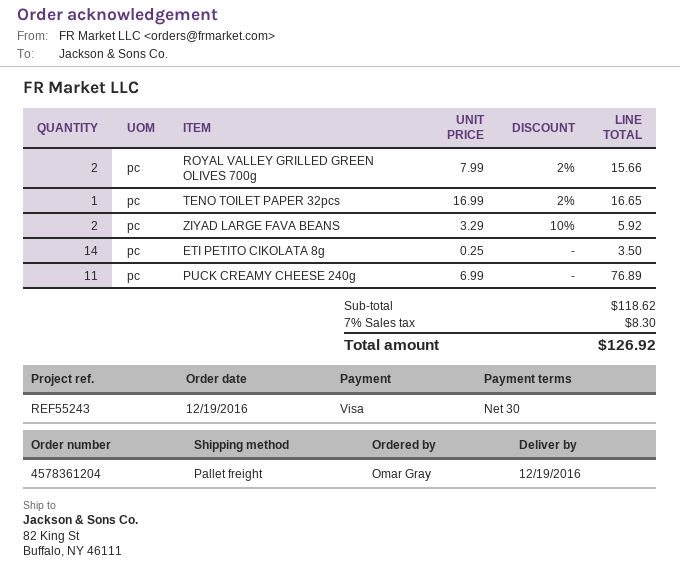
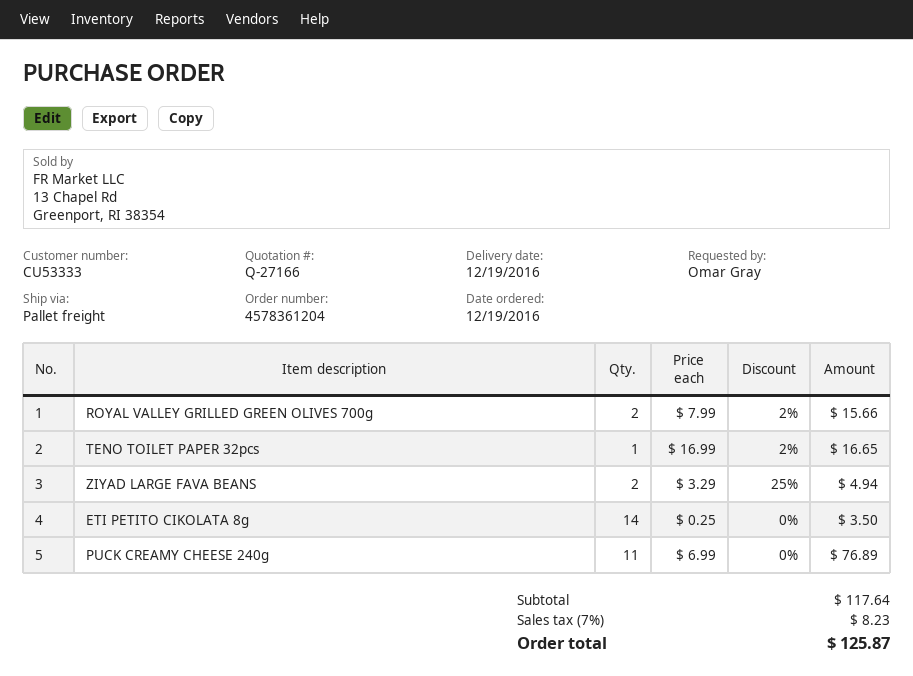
ZIYAD LARGE FAVA BEANS: 2 x 3.29 - 10% = 5.92 -> 2 x 3.29 - 25% = 4.94
subtotal: 118.62 -> 117.64
tax: 7% = 8.30 -> 7% = 8.23
total: 126.92 -> 125.87

